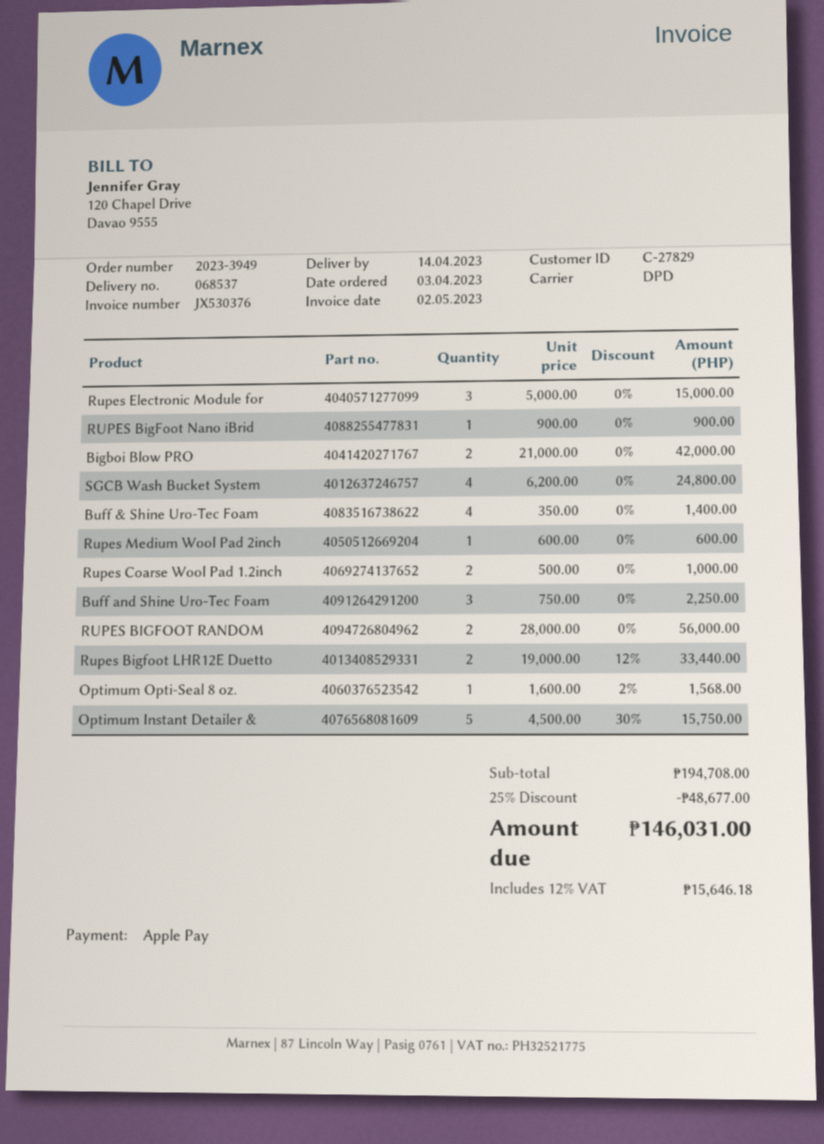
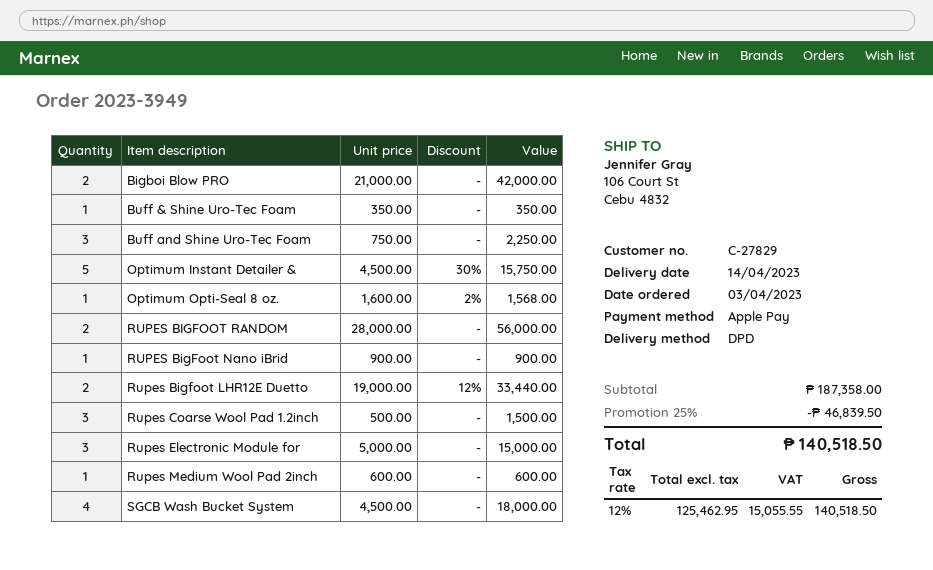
SGCB Wash Bucket System: 4 x 6200.00 = 24800.00 -> 4 x 4500.00 = 18000.00
Buff & Shine Uro-Tec Foam: 4 x 350.00 = 1400.00 -> 1 x 350.00 = 350.00
Rupes Coarse Wool Pad 1.2inch: 2 x 500.00 = 1000.00 -> 3 x 500.00 = 1500.00
subtotal: 194708.00 -> 187358.00
discount: 25% = 48677.00 -> 25% = 46839.50
tax: 12% = 15646.18 -> 12% = 15055.55
total: 146031.00 -> 140518.50

